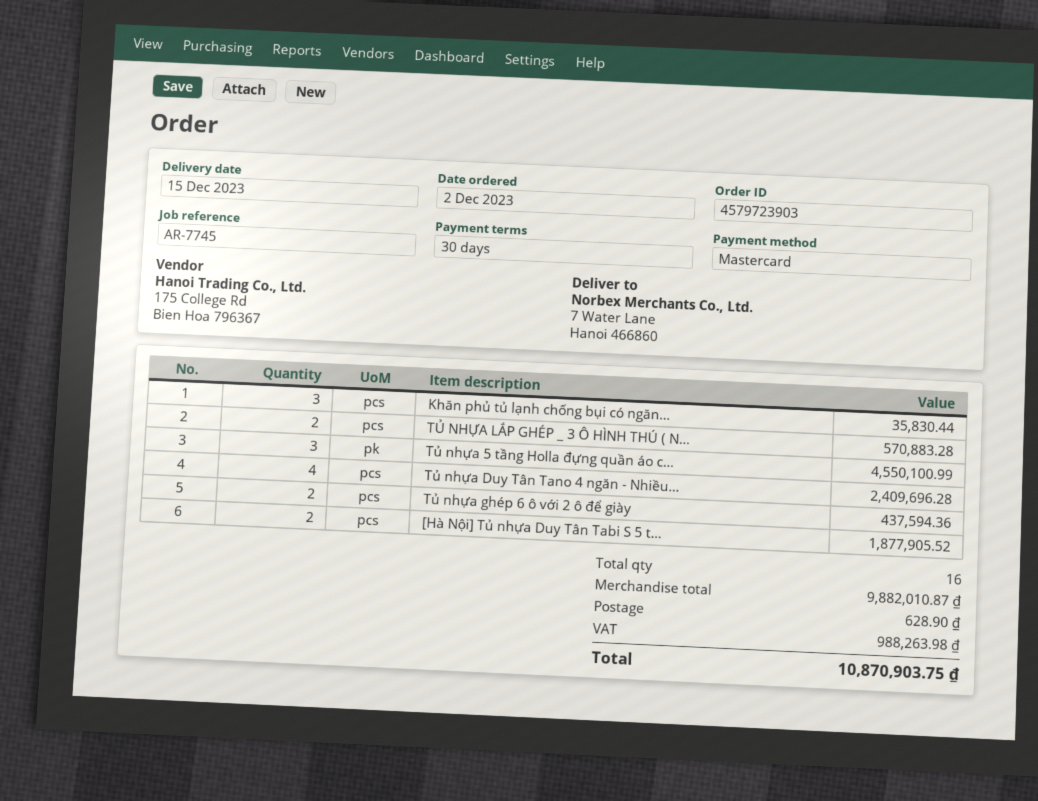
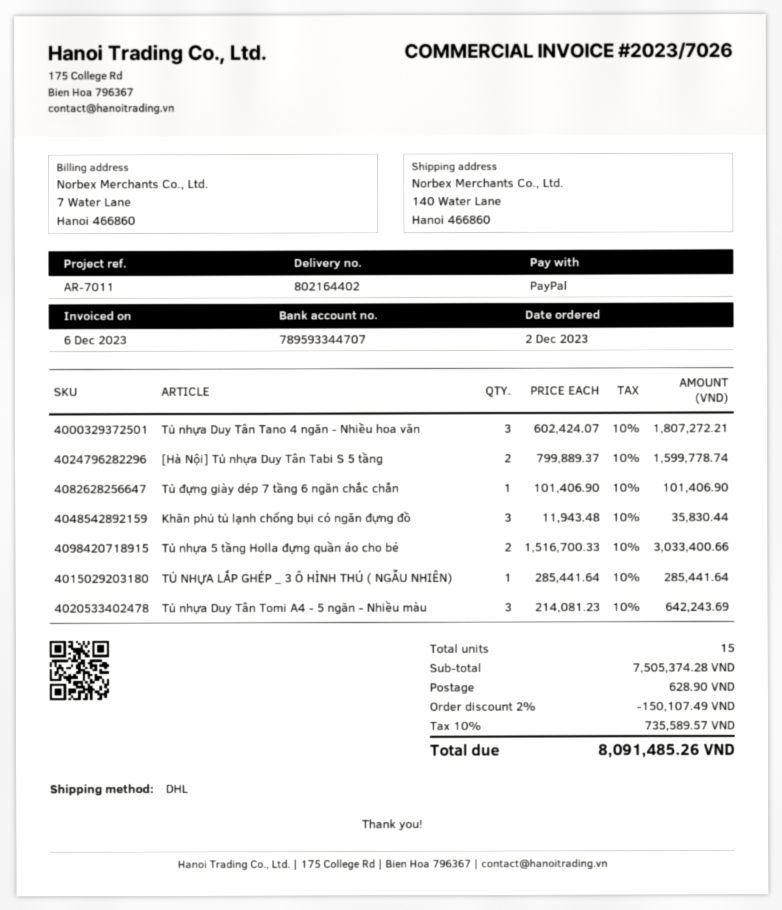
reference: AR-7745 -> AR-7011
payment method: Mastercard -> PayPal
ship to: 7 Water Lane, Hanoi 466860 -> 140 Water Lane, Hanoi 466860
TỦ NHỰA LẮP GHÉP _ 3 Ô HÌNH THÚ ( N...: 2 for 570883.28 -> 1 for 285441.64
Tủ nhựa 5 tầng Holla đựng quần áo c...: 3 for 4550100.99 -> 2 for 3033400.66
Tủ nhựa Duy Tân Tano 4 ngăn - Nhiều...: 4 for 2409696.28 -> 3 for 1807272.21
Tủ nhựa ghép 6 ô với 2 ô để giày: 2 for 437594.36 -> none
[Hà Nội] Tủ nhựa Duy Tân Tabi S 5 t...: 2 for 1877905.52 -> 2 for 1599778.74
Tủ đựng giày dép 7 tầng 6 ngăn chắc chắn: none -> 1 for 101406.90
Tủ nhựa Duy Tân Tomi A4 - 5 ngăn - Nhiều màu: none -> 3 for 642243.69
total quantity: 16 -> 15
subtotal: 9882010.87 -> 7505374.28
discount: none -> 2% = 150107.49
tax: 988263.98 -> 735589.57
total: 10870903.75 -> 8091485.26

